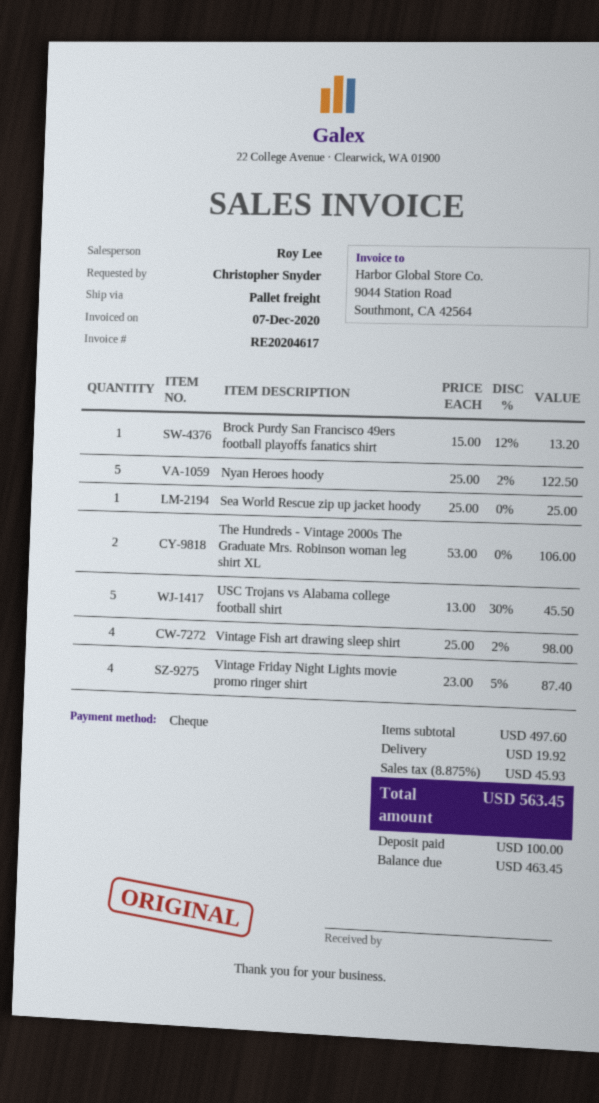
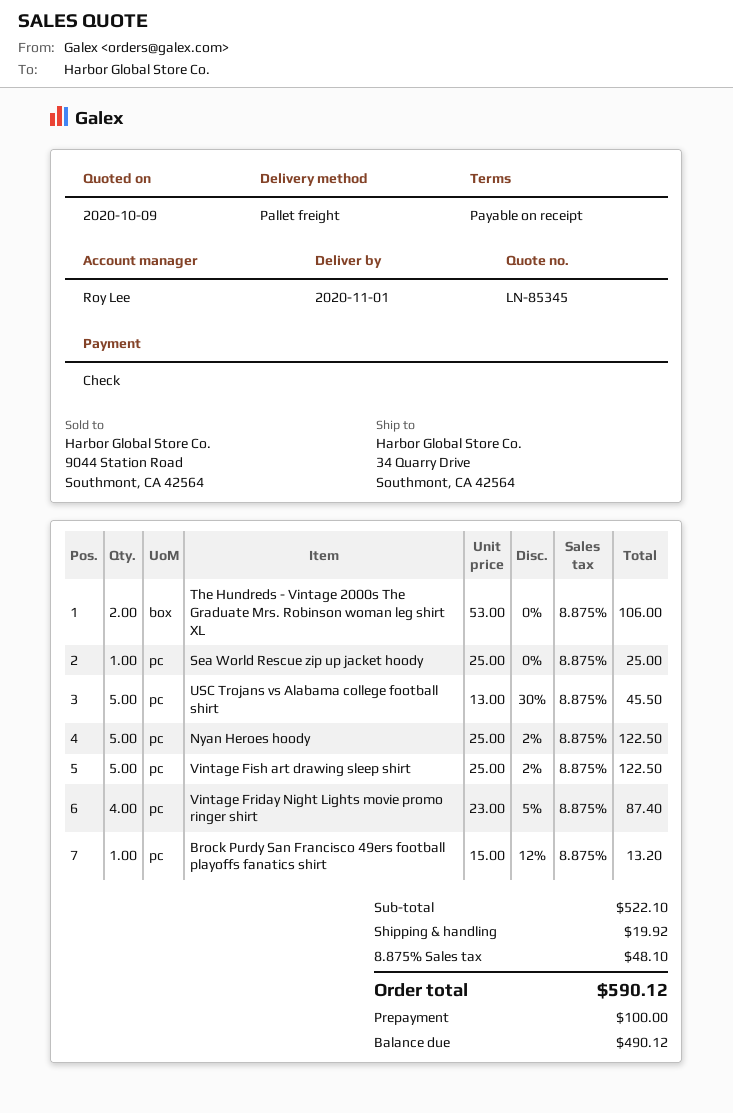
Vintage Fish art drawing sleep shirt: 4 x 25.00 - 2% = 98.00 -> 5 x 25.00 - 2% = 122.50
subtotal: 497.60 -> 522.10
tax: 8.875% = 45.93 -> 8.875% = 48.10
total: 563.45 -> 590.12
balance: 463.45 -> 490.12

